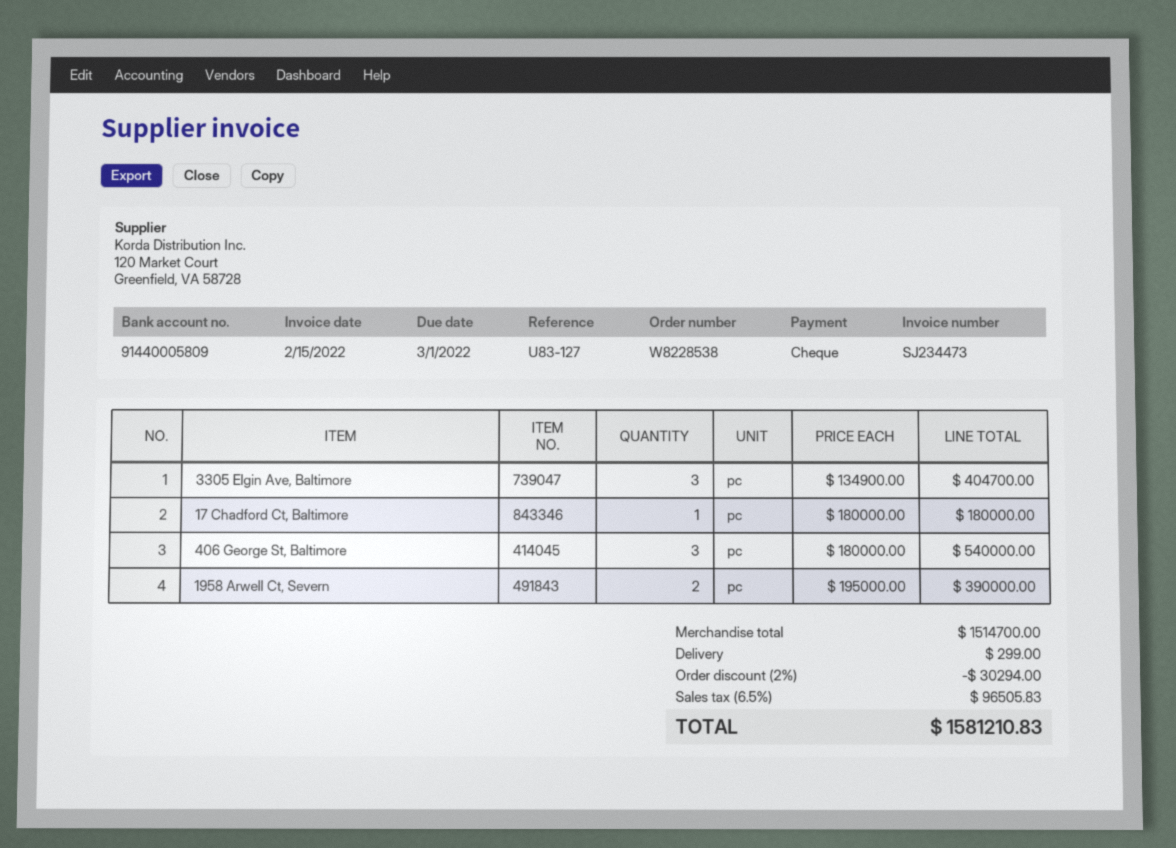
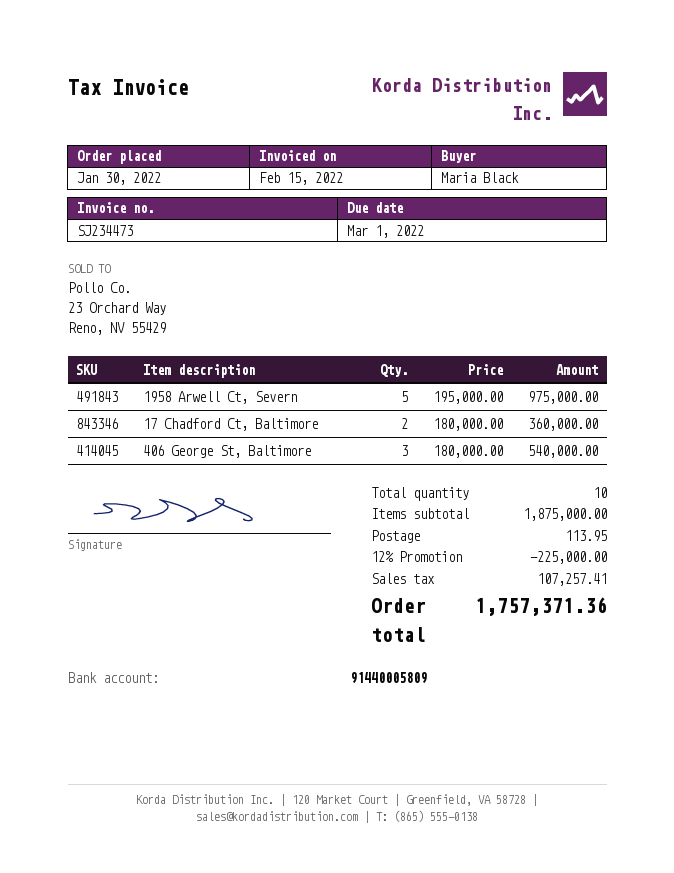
3305 Elgin Ave, Baltimore: 3 x 134900.00 = 404700.00 -> none
17 Chadford Ct, Baltimore: 1 x 180000.00 = 180000.00 -> 2 x 180000.00 = 360000.00
1958 Arwell Ct, Severn: 2 x 195000.00 = 390000.00 -> 5 x 195000.00 = 975000.00
subtotal: 1514700.00 -> 1875000.00
discount: 2% = 30294.00 -> 12% = 225000.00
shipping: 299.00 -> 113.95
tax: 96505.83 -> 107257.41
total: 1581210.83 -> 1757371.36

